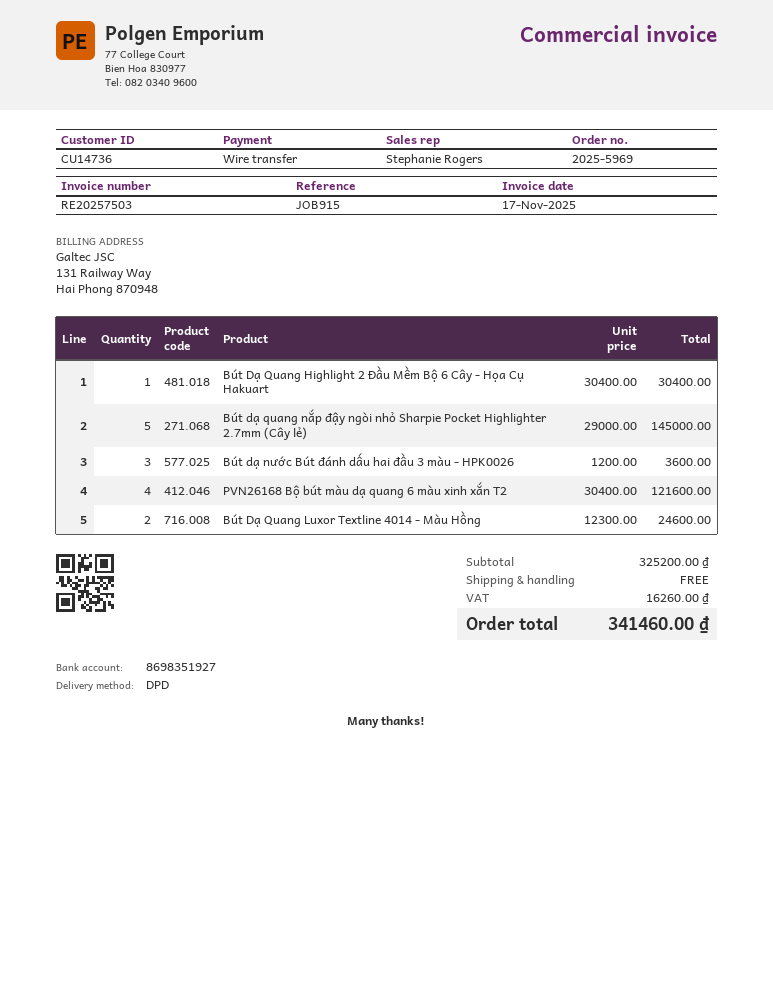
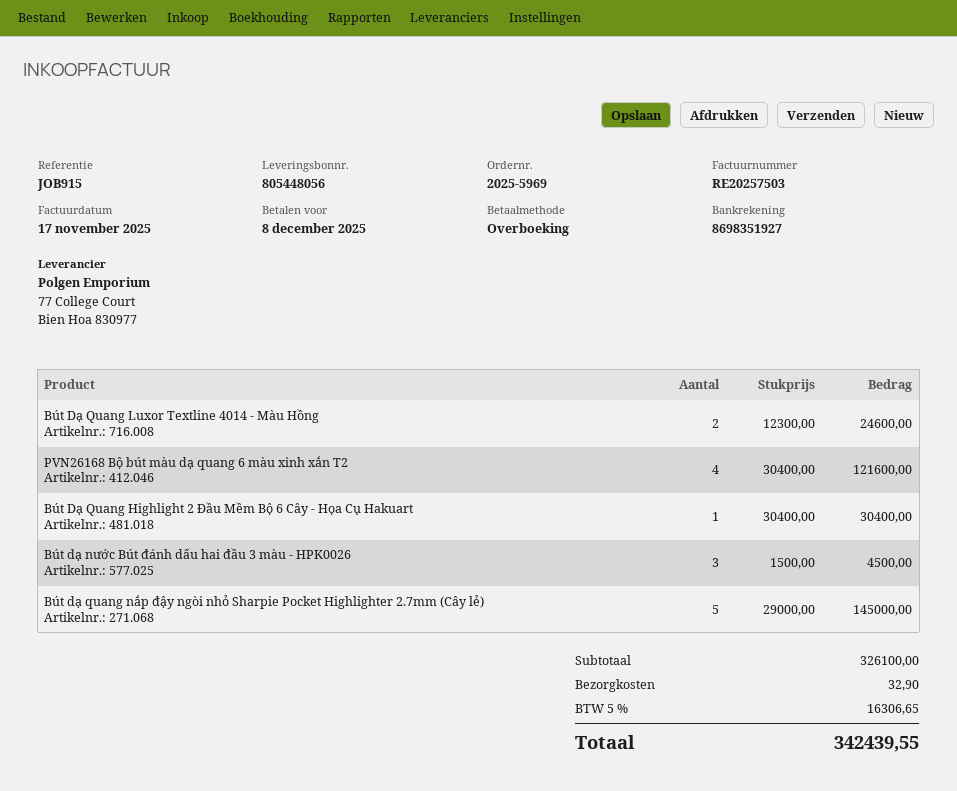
Bút dạ nước Bút đánh dấu hai đầu 3 màu - HPK0026: 3 x 1200.00 = 3600.00 -> 3 x 1500.00 = 4500.00
subtotal: 325200.00 -> 326100.00
shipping: 0.00 -> 32.90
tax: 16260.00 -> 16306.65
total: 341460.00 -> 342439.55

